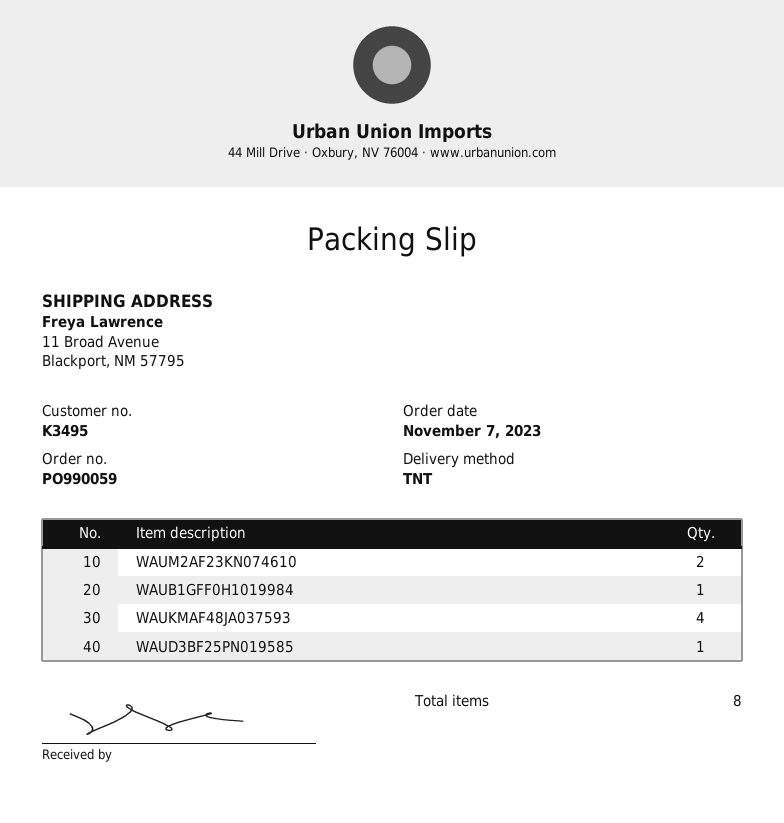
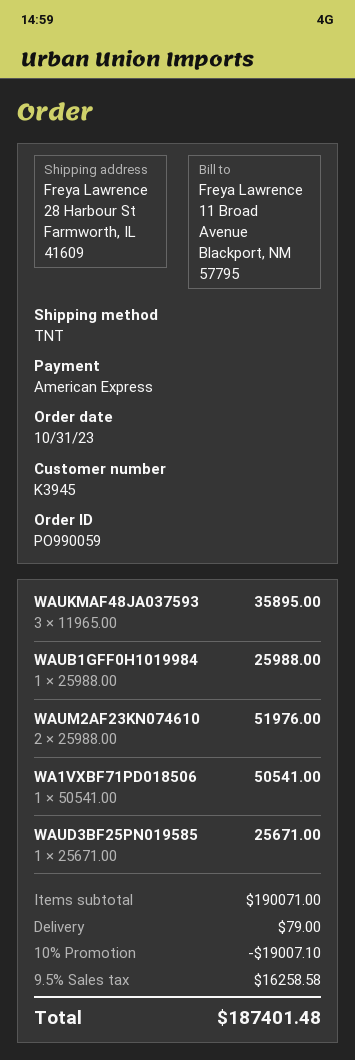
order date: 2023-11-07 -> 2023-10-31
customer number: K3495 -> K3945
ship to: 11 Broad Avenue, Blackport, NM 57795 -> 28 Harbour St, Farmworth, IL 41609
WAUKMAF48JA037593: 4 -> 3
WA1VXBF71PD018506: none -> 1

